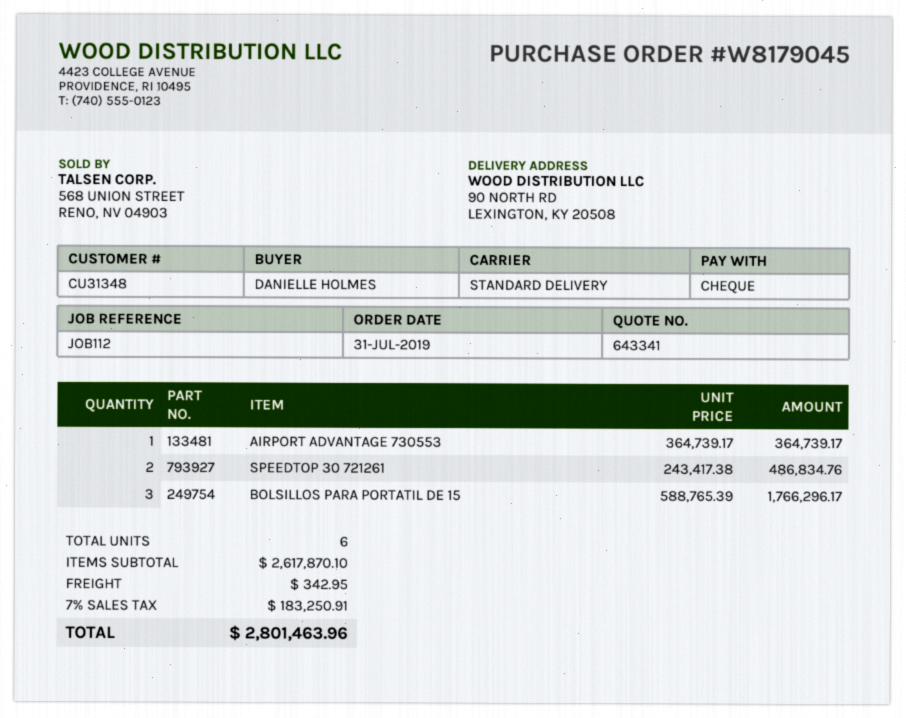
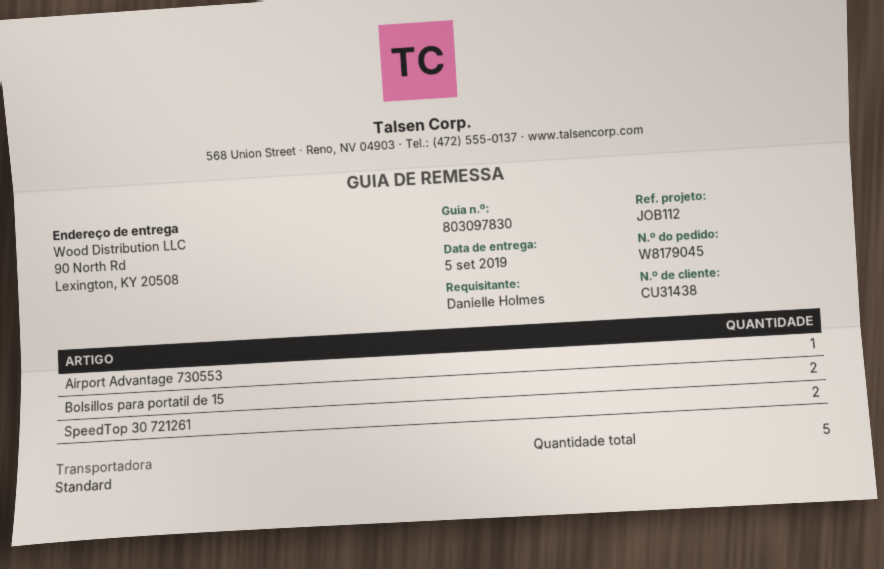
customer number: CU31348 -> CU31438
BOLSILLOS PARA PORTATIL DE 15: 3 -> 2
total quantity: 6 -> 5

